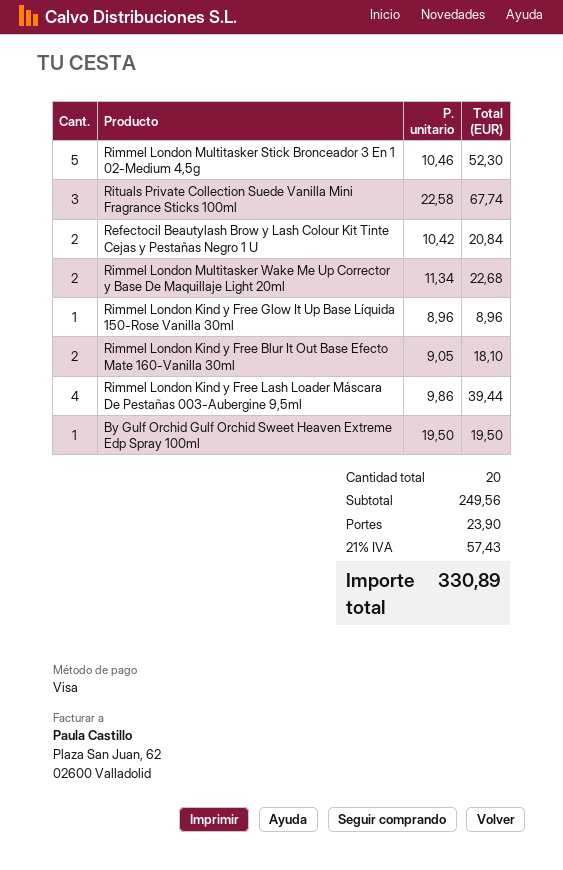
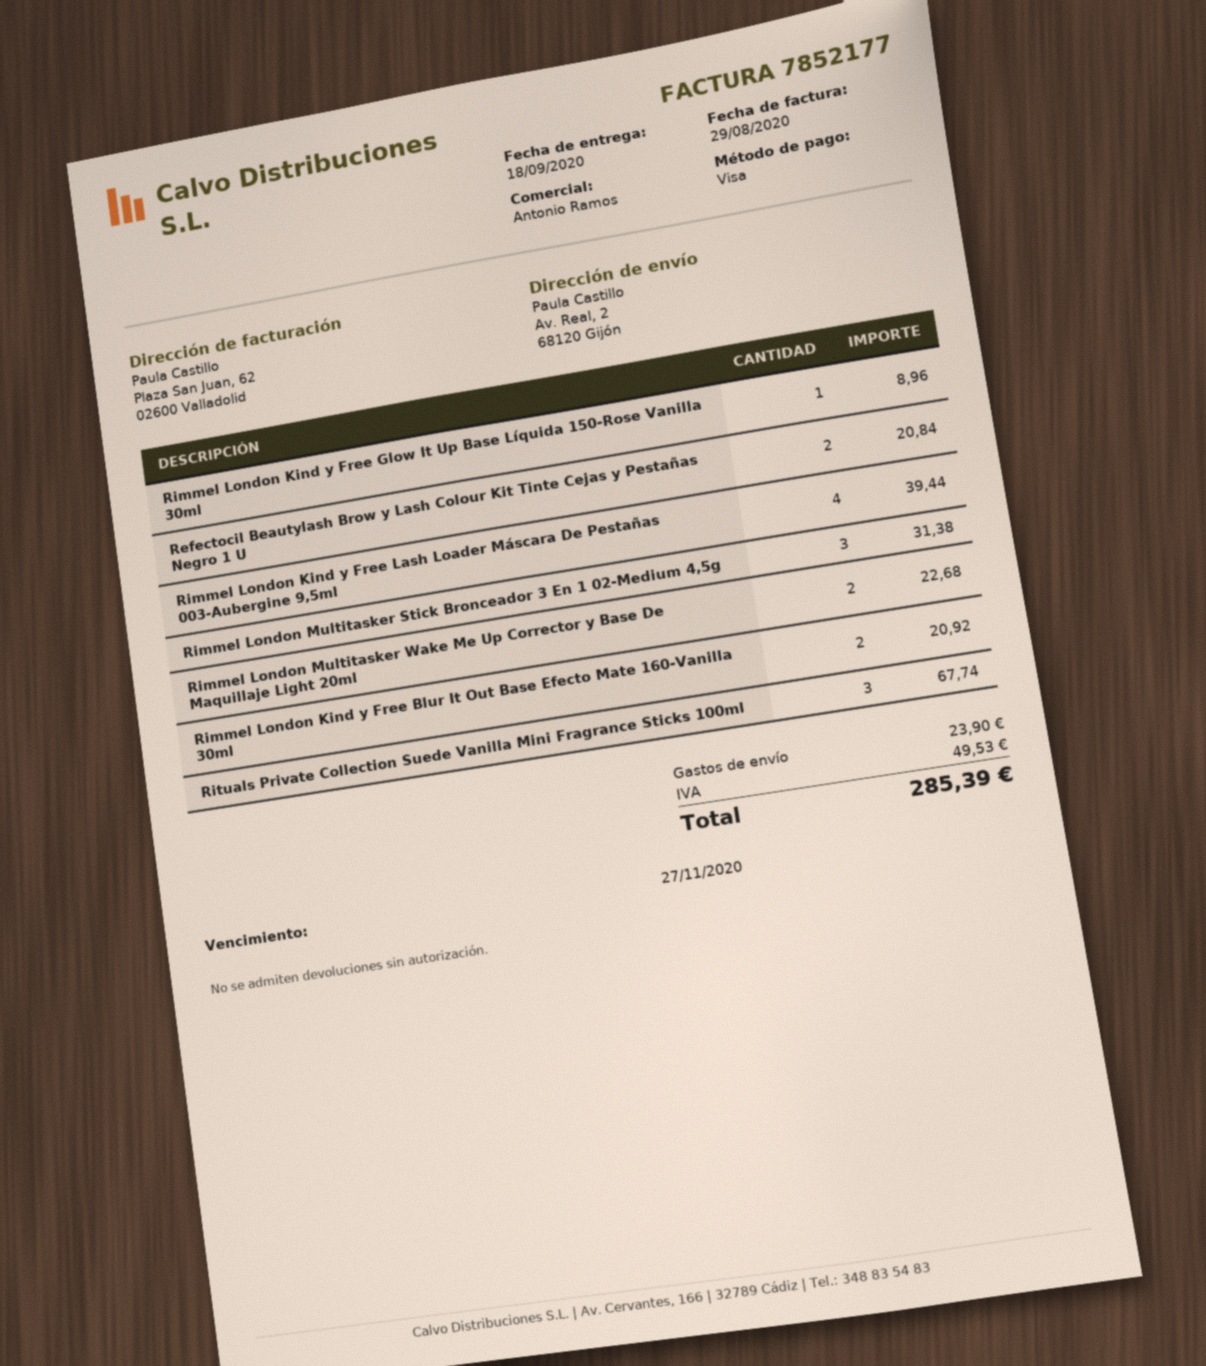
Rimmel London Multitasker Stick Bronceador 3 En 1 02-Medium 4,5g: 5 for 52.30 -> 3 for 31.38
Rimmel London Kind y Free Blur It Out Base Efecto Mate 160-Vanilla 30ml: 2 for 18.10 -> 2 for 20.92
By Gulf Orchid Gulf Orchid Sweet Heaven Extreme Edp Spray 100ml: 1 for 19.50 -> none
tax: 57.43 -> 49.53
total: 330.89 -> 285.39

